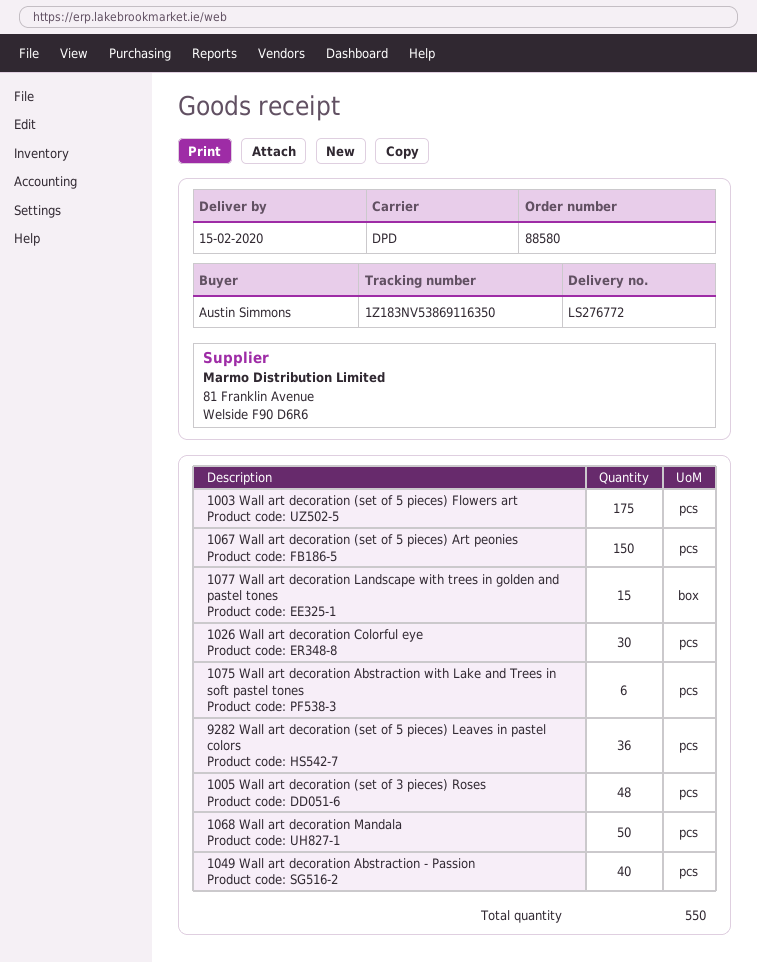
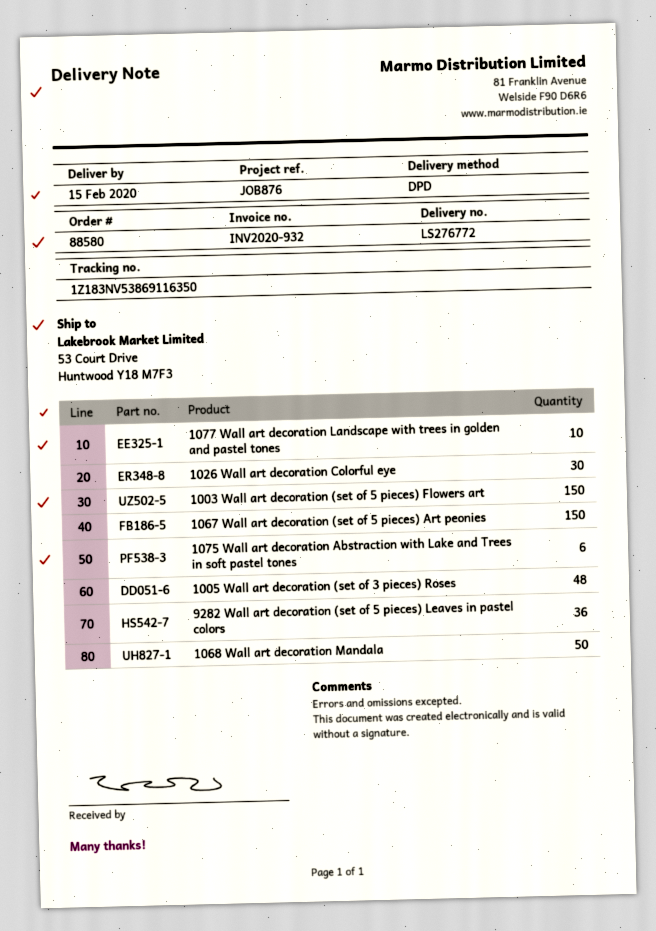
1003 Wall art decoration (set of 5 pieces) Flowers art: 175 -> 150
1077 Wall art decoration Landscape with trees in golden and pastel tones: 15 -> 10
1049 Wall art decoration Abstraction - Passion: 40 -> none

